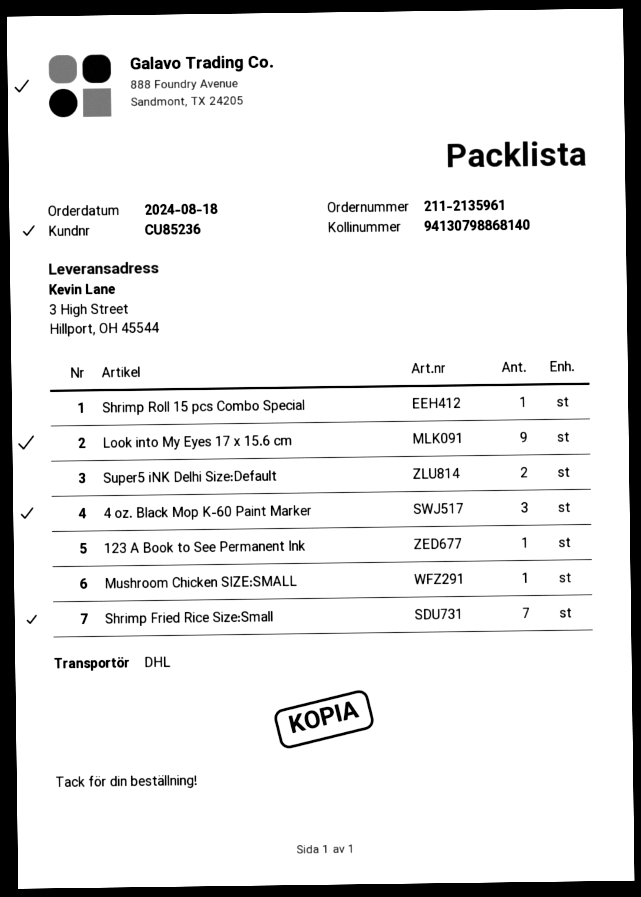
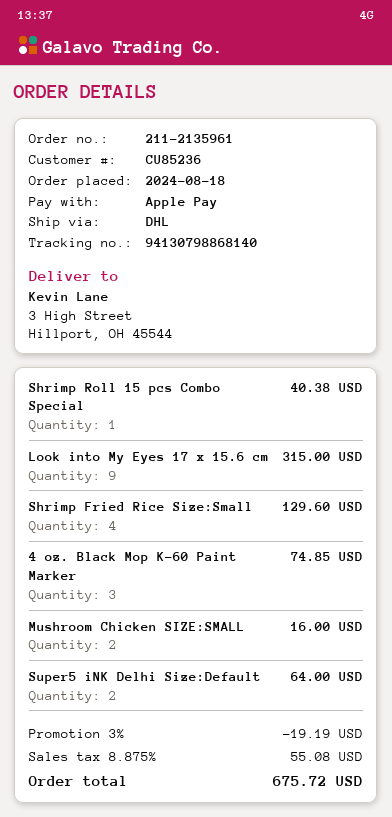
123 A Book to See Permanent Ink: 1 -> none
Mushroom Chicken SIZE:SMALL: 1 -> 2
Shrimp Fried Rice Size:Small: 7 -> 4

